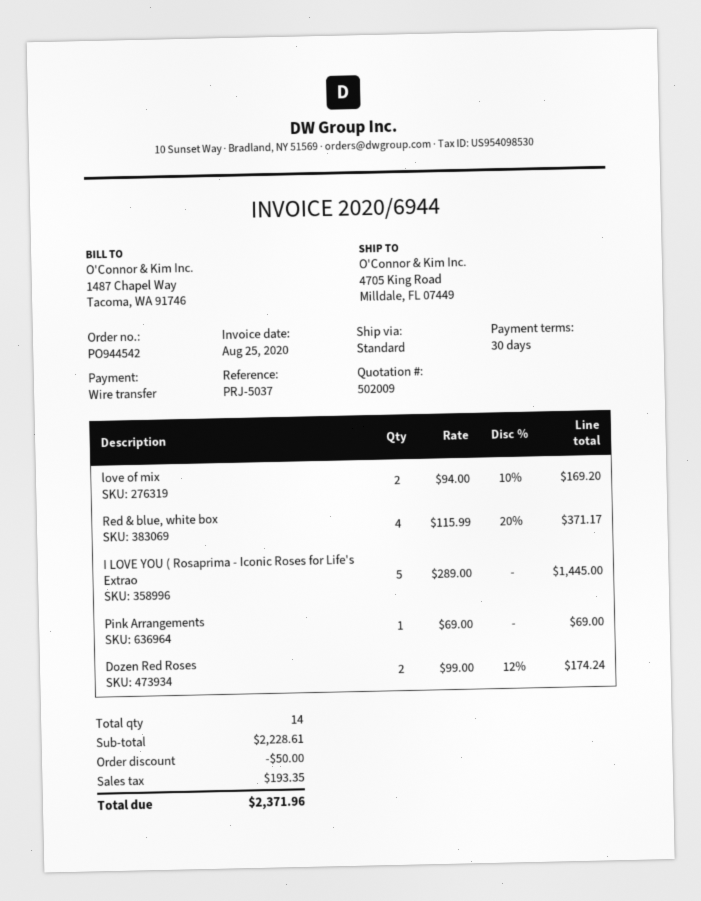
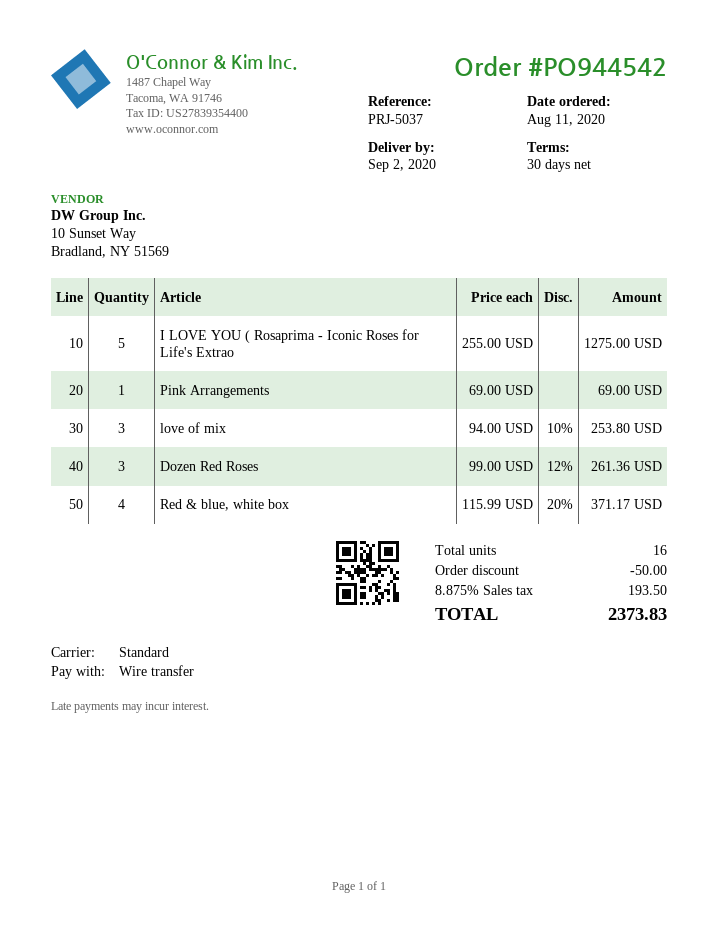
love of mix: 2 x 94.00 - 10% = 169.20 -> 3 x 94.00 - 10% = 253.80
I LOVE YOU ( Rosaprima - Iconic Roses for Life's Extrao: 5 x 289.00 = 1445.00 -> 5 x 255.00 = 1275.00
Dozen Red Roses: 2 x 99.00 - 12% = 174.24 -> 3 x 99.00 - 12% = 261.36
total quantity: 14 -> 16
tax: 193.35 -> 193.50
total: 2371.96 -> 2373.83

